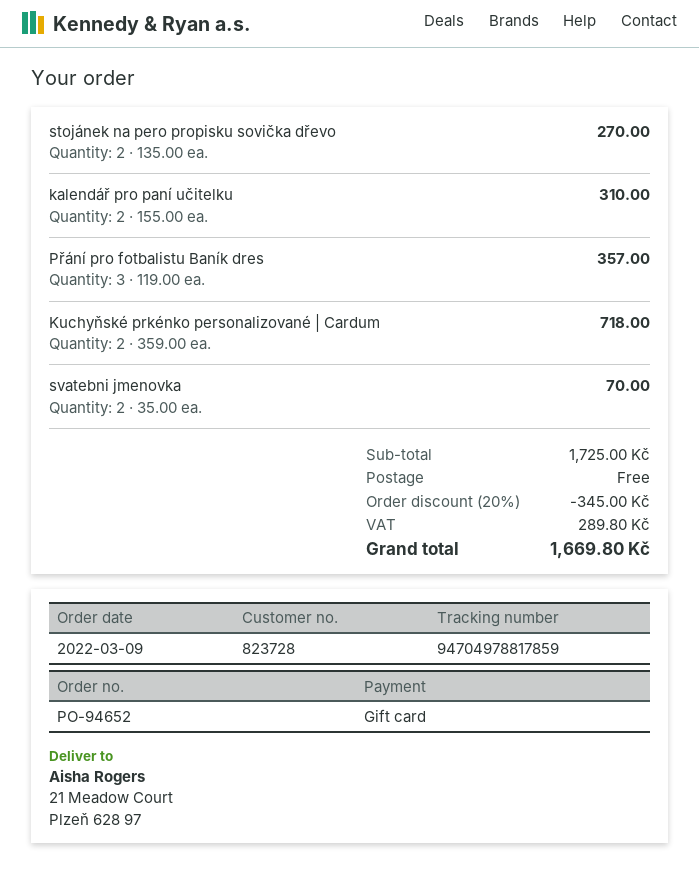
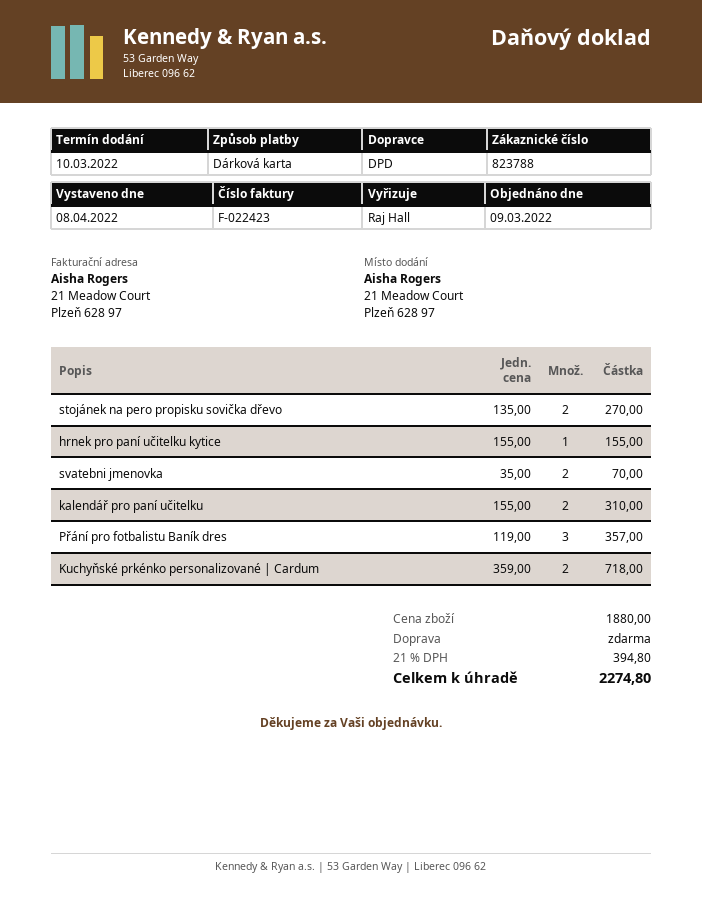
customer number: 823728 -> 823788
hrnek pro paní učitelku kytice: none -> 1 x 155.00 = 155.00
subtotal: 1725.00 -> 1880.00
discount: 20% = 345.00 -> none
tax: 289.80 -> 394.80
total: 1669.80 -> 2274.80

